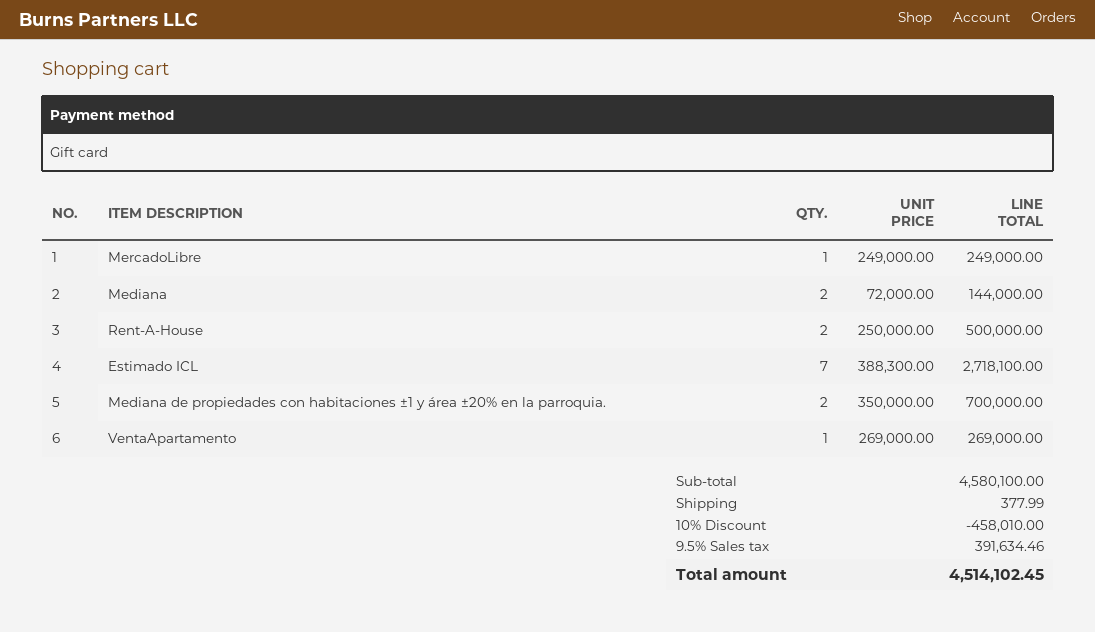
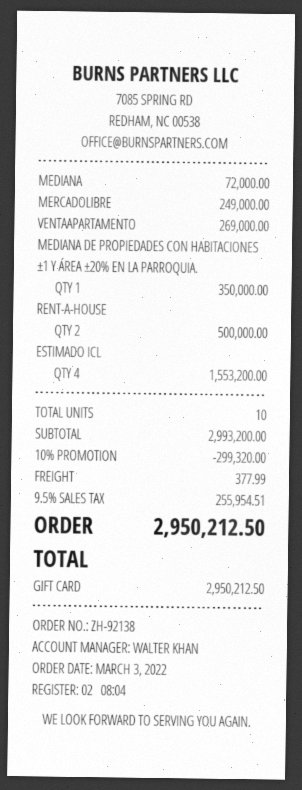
Mediana: 2 for 144000.00 -> 1 for 72000.00
Estimado ICL: 7 for 2718100.00 -> 4 for 1553200.00
Mediana de propiedades con habitaciones ±1 y área ±20% en la parroquia.: 2 for 700000.00 -> 1 for 350000.00
subtotal: 4580100.00 -> 2993200.00
discount: 10% = 458010.00 -> 10% = 299320.00
tax: 9.5% = 391634.46 -> 9.5% = 255954.51
total: 4514102.45 -> 2950212.50

